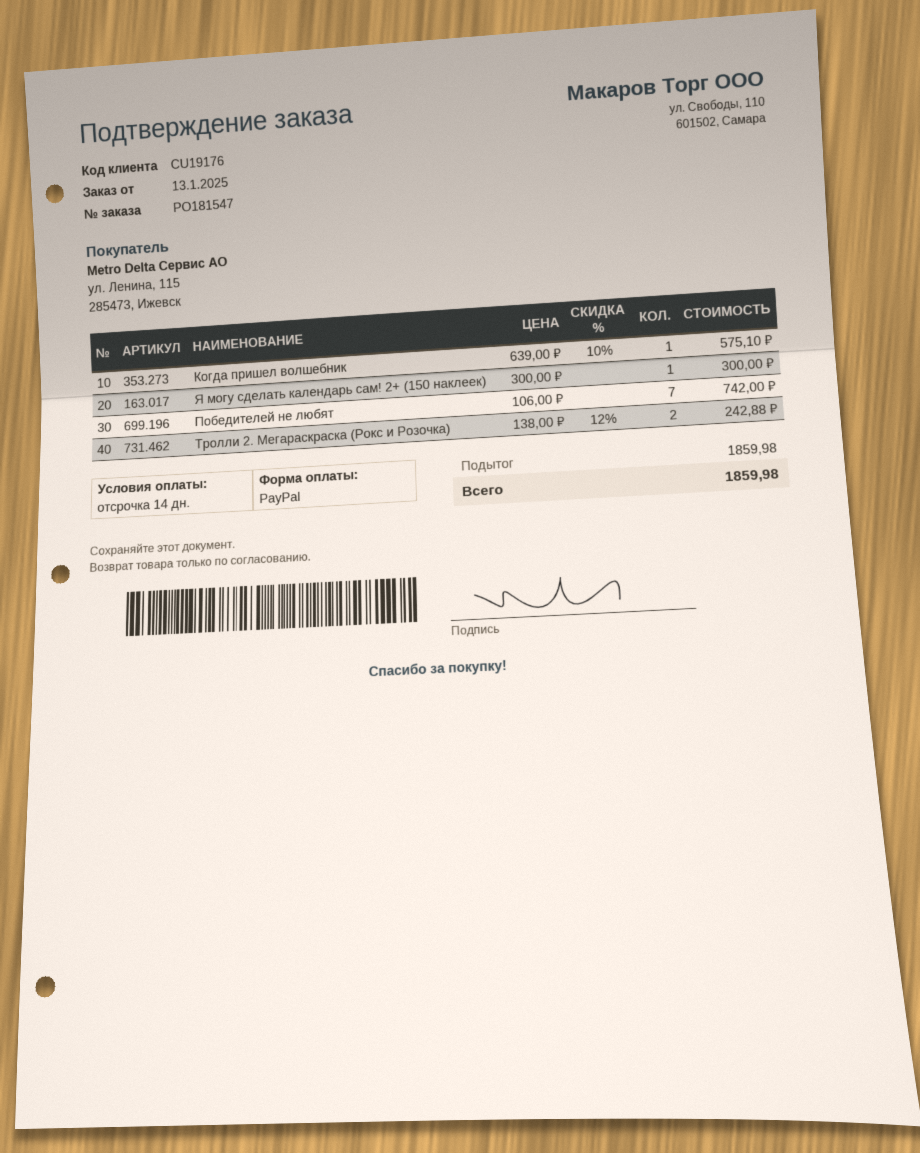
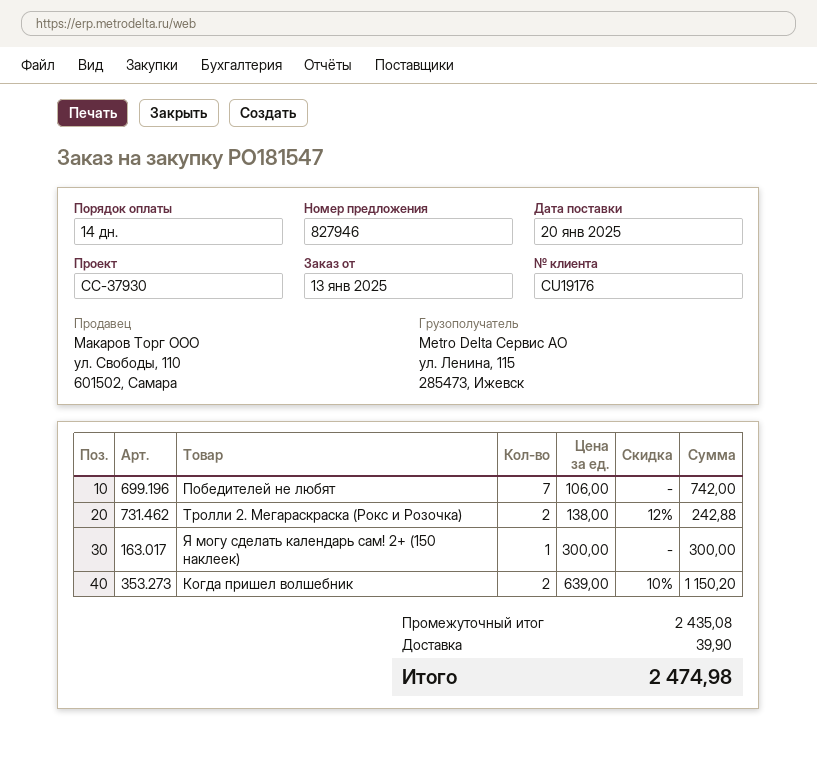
Когда пришел волшебник: 1 x 639.00 - 10% = 575.10 -> 2 x 639.00 - 10% = 1150.20
subtotal: 1859.98 -> 2435.08
shipping: none -> 39.90
total: 1859.98 -> 2474.98

